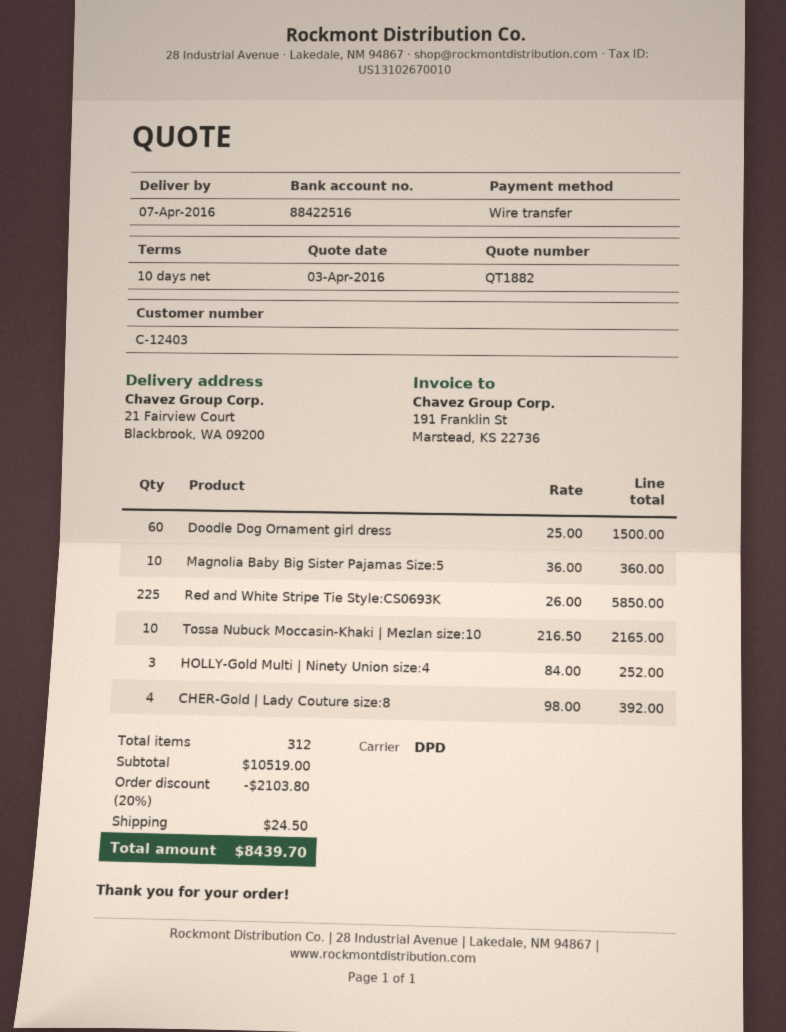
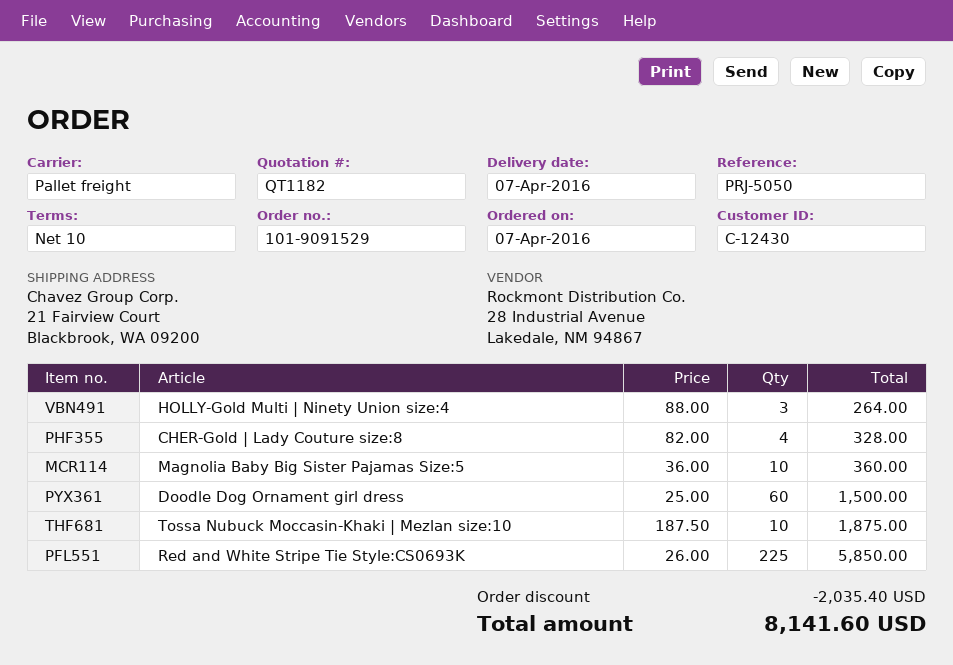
quote number: QT1882 -> QT1182
customer number: C-12403 -> C-12430
shipping method: DPD -> pallet freight
Tossa Nubuck Moccasin-Khaki | Mezlan size:10: 10 x 216.50 = 2165.00 -> 10 x 187.50 = 1875.00
HOLLY-Gold Multi | Ninety Union size:4: 3 x 84.00 = 252.00 -> 3 x 88.00 = 264.00
CHER-Gold | Lady Couture size:8: 4 x 98.00 = 392.00 -> 4 x 82.00 = 328.00
discount: 2103.80 -> 2035.40
shipping: 24.50 -> none
total: 8439.70 -> 8141.60

